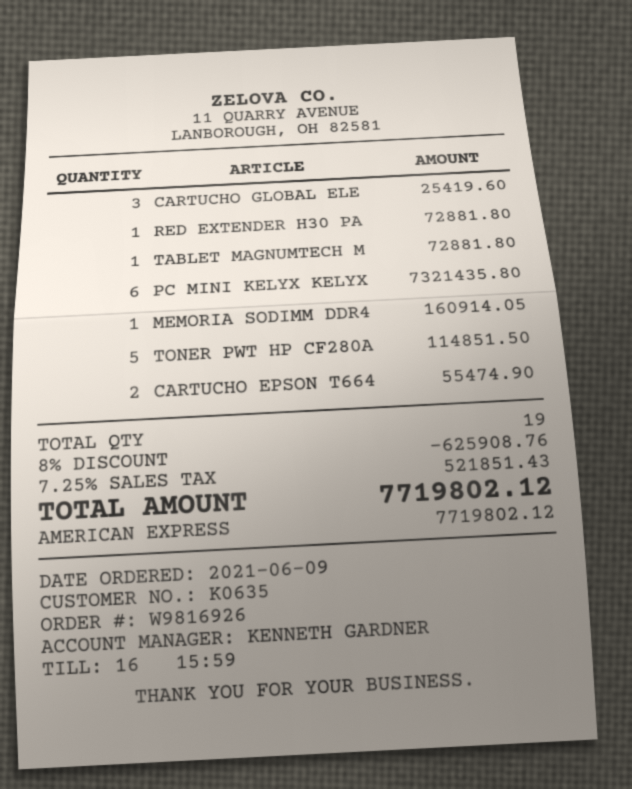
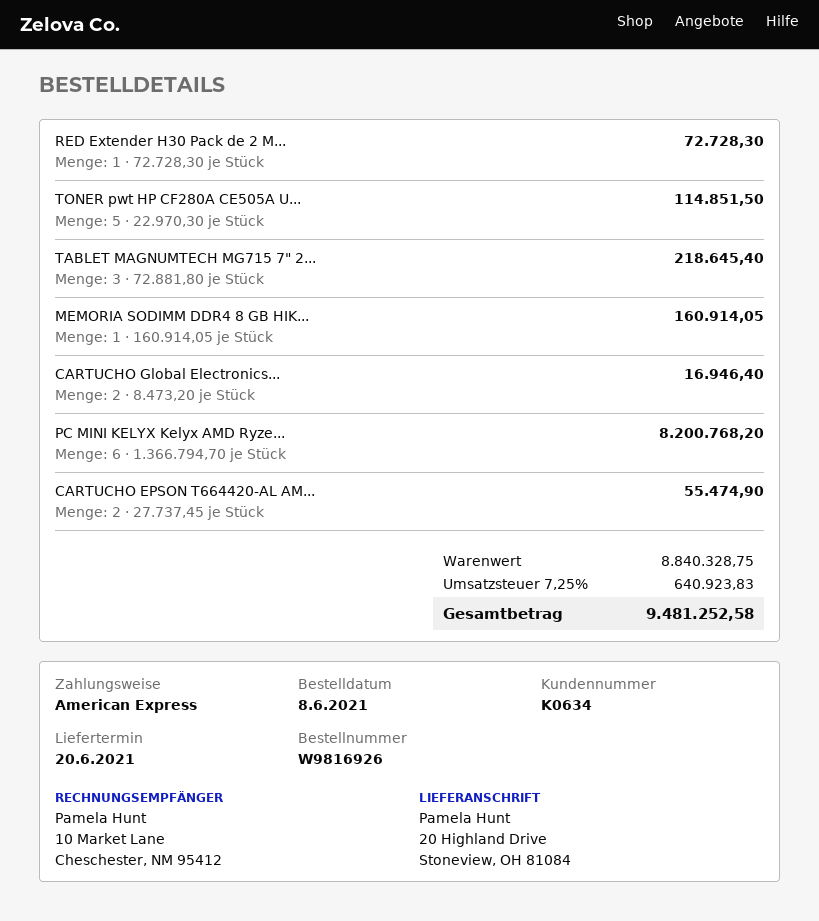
order date: 2021-06-09 -> 2021-06-08
customer number: K0635 -> K0634
CARTUCHO GLOBAL ELE: 3 for 25419.60 -> 2 for 16946.40
RED EXTENDER H30 PA: 1 for 72881.80 -> 1 for 72728.30
TABLET MAGNUMTECH M: 1 for 72881.80 -> 3 for 218645.40
PC MINI KELYX KELYX: 6 for 7321435.80 -> 6 for 8200768.20
discount: 8% = 625908.76 -> none
tax: 7.25% = 521851.43 -> 7.25% = 640923.83
total: 7719802.12 -> 9481252.58

